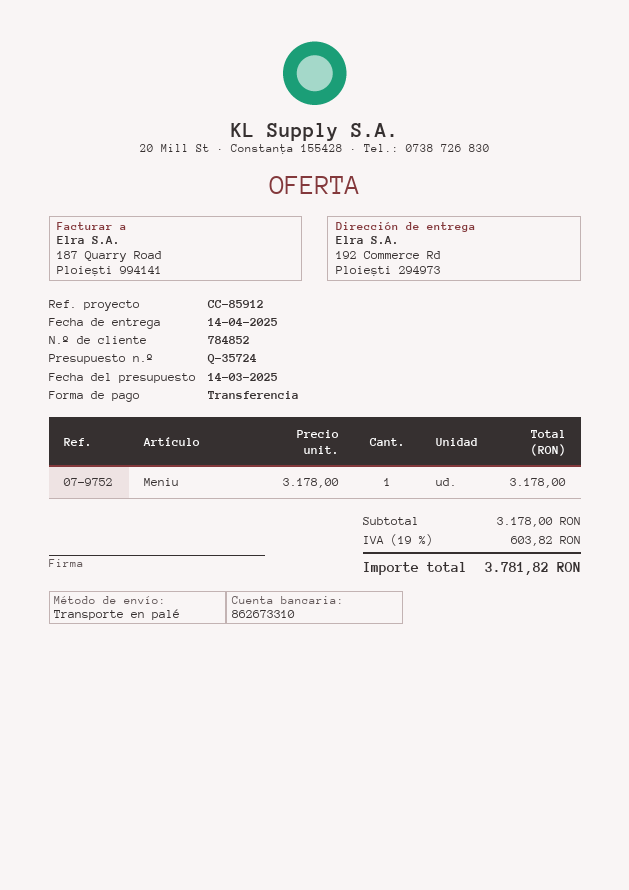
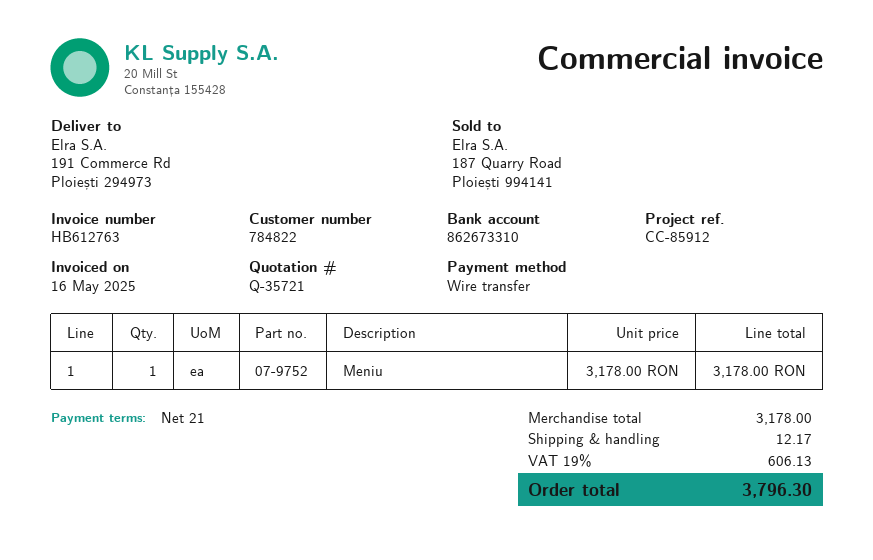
quote number: Q-35724 -> Q-35721
customer number: 784852 -> 784822
ship to: 192 Commerce Rd, Ploiești 294973 -> 191 Commerce Rd, Ploiești 294973
shipping: none -> 12.17
tax: 19% = 603.82 -> 19% = 606.13
total: 3781.82 -> 3796.30

